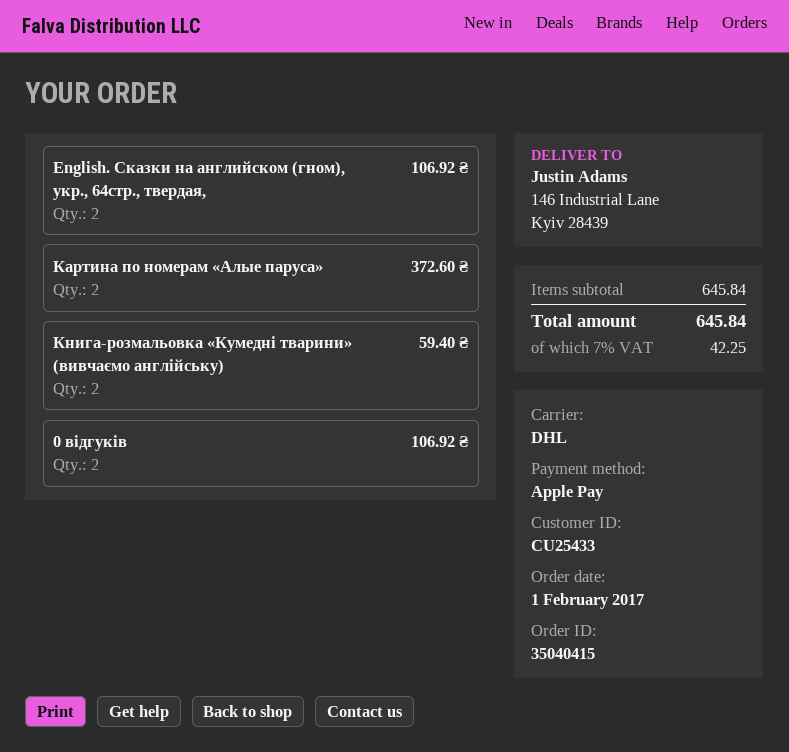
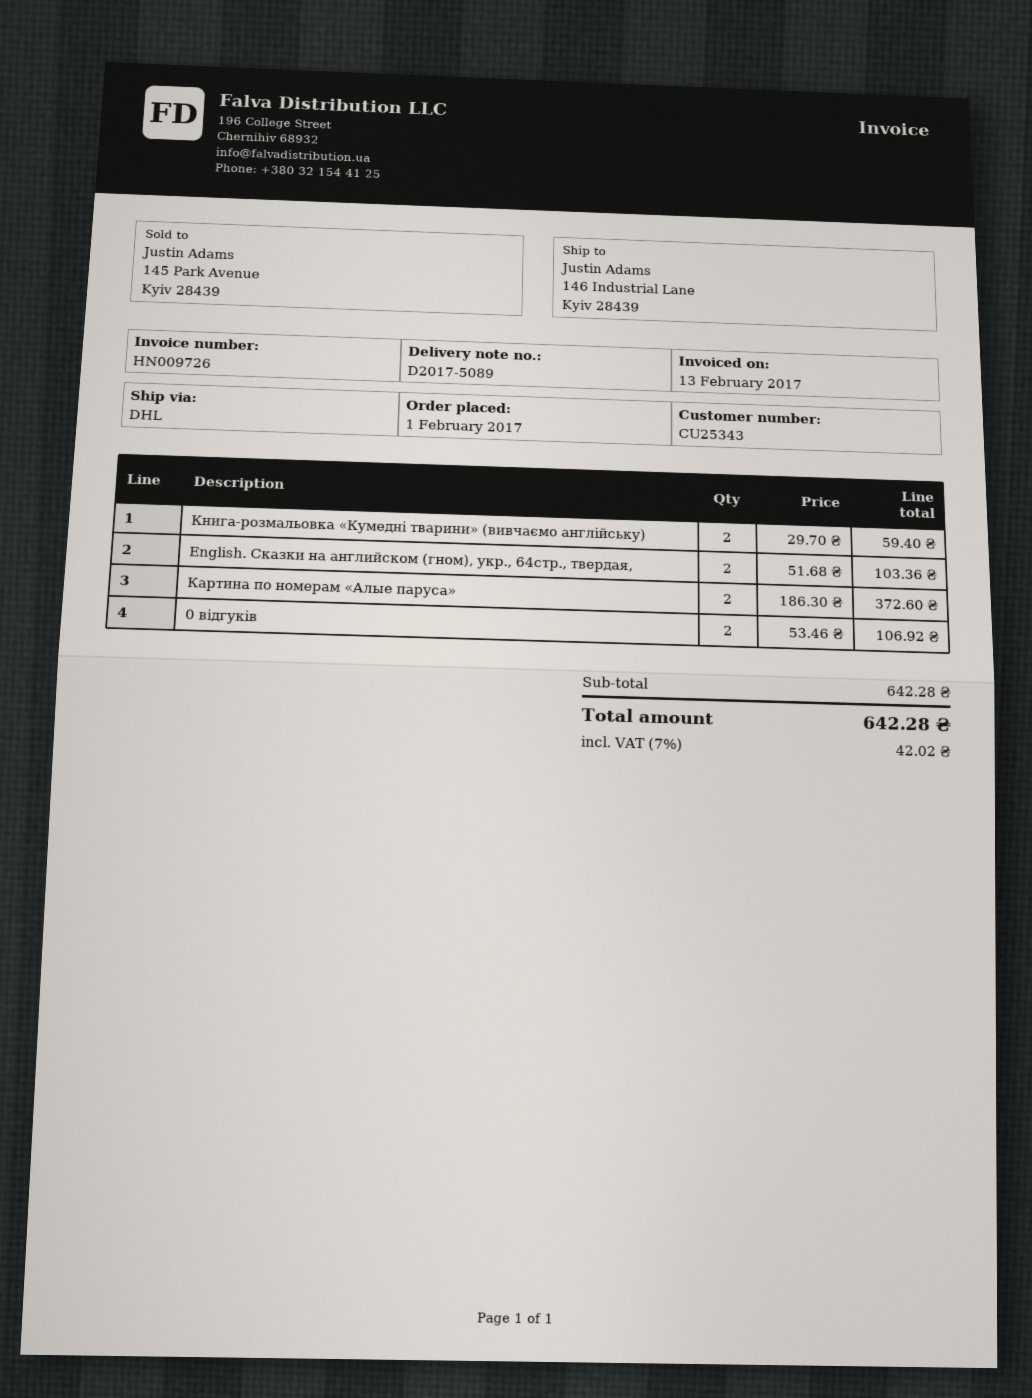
customer number: CU25433 -> CU25343
English. Сказки на английском (гном), укр., 64стр., твердая,: 2 for 106.92 -> 2 for 103.36
subtotal: 645.84 -> 642.28
tax: 7% = 42.25 -> 7% = 42.02
total: 645.84 -> 642.28

